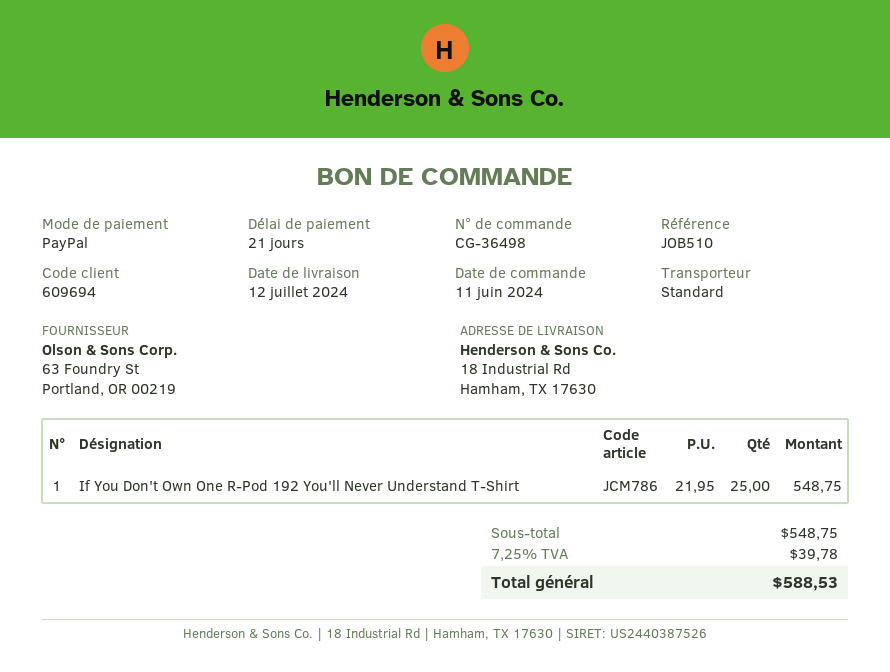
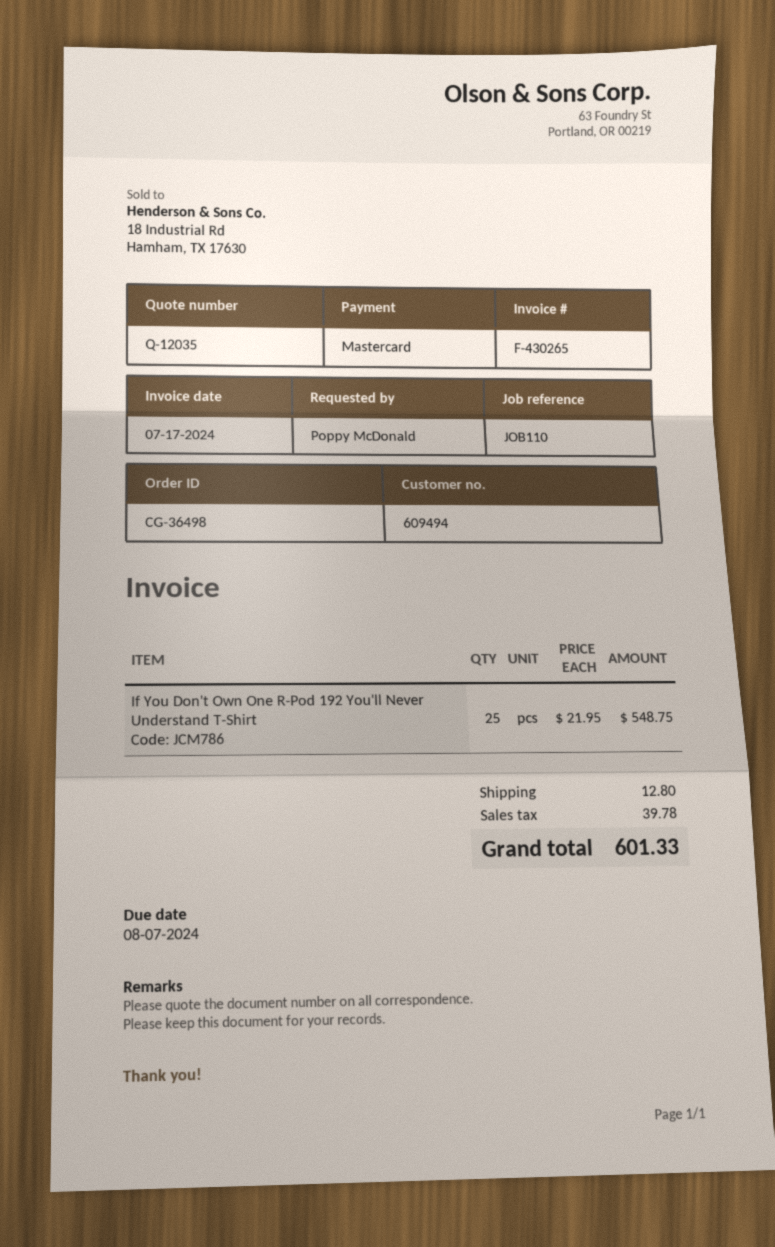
customer number: 609694 -> 609494
reference: JOB510 -> JOB110
payment method: PayPal -> Mastercard
shipping: none -> 12.80
total: 588.53 -> 601.33

